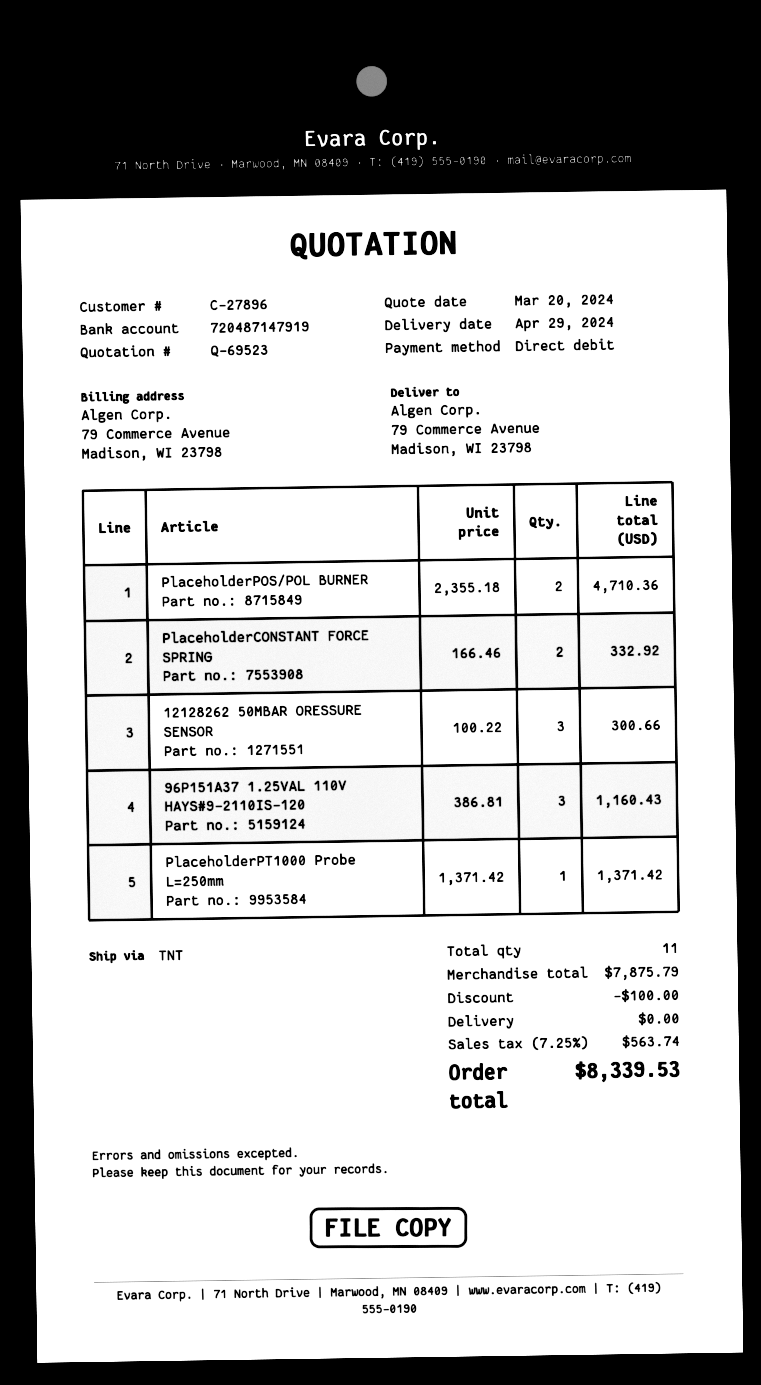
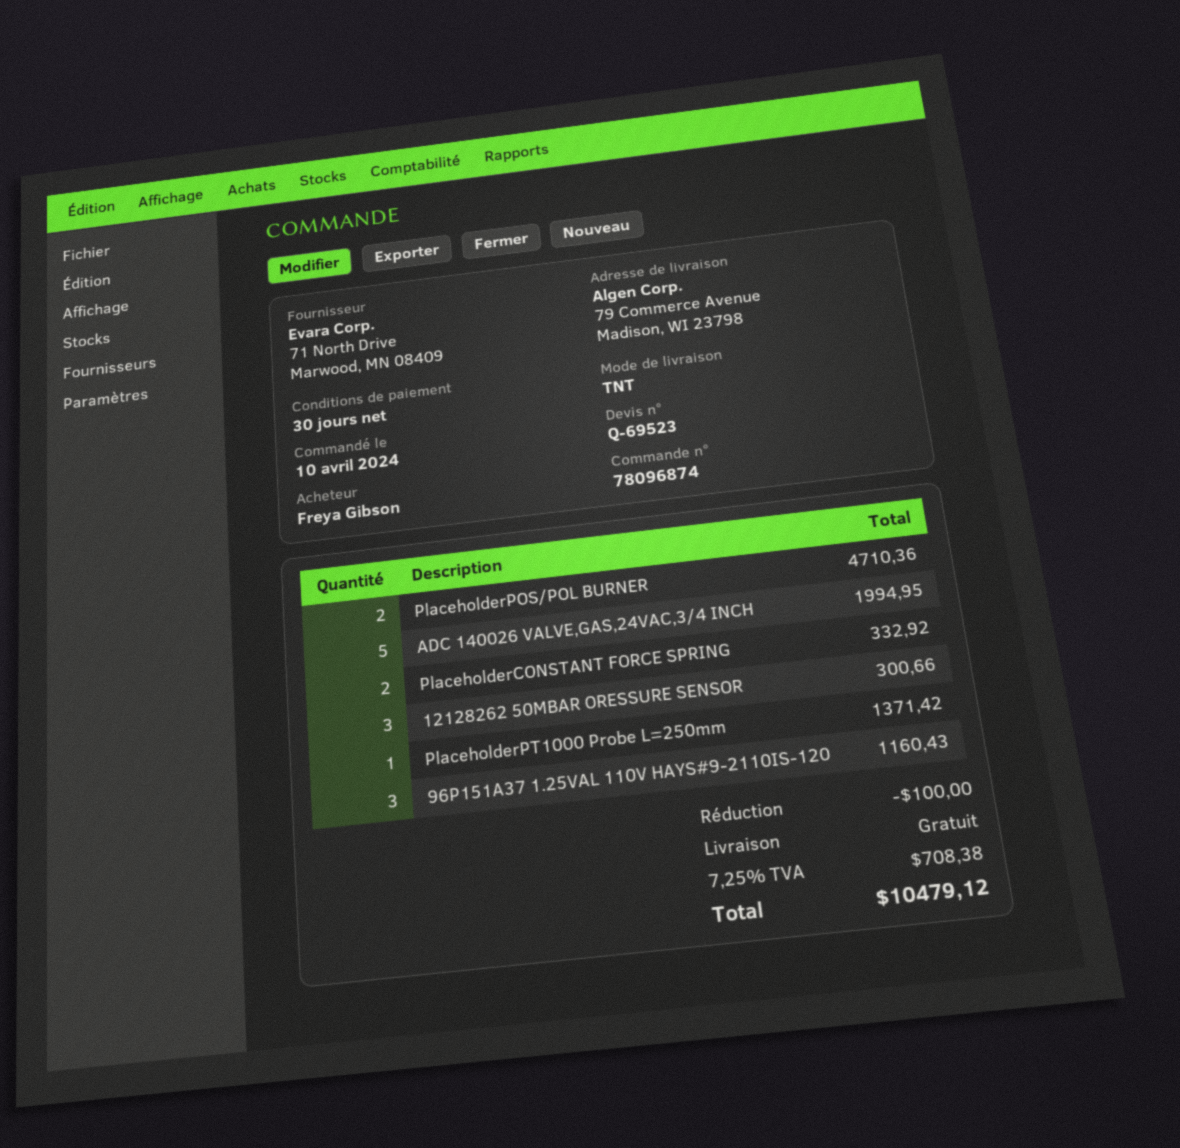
ADC 140026 VALVE,GAS,24VAC,3/4 INCH: none -> 5 for 1994.95
tax: 7.25% = 563.74 -> 7.25% = 708.38
total: 8339.53 -> 10479.12

